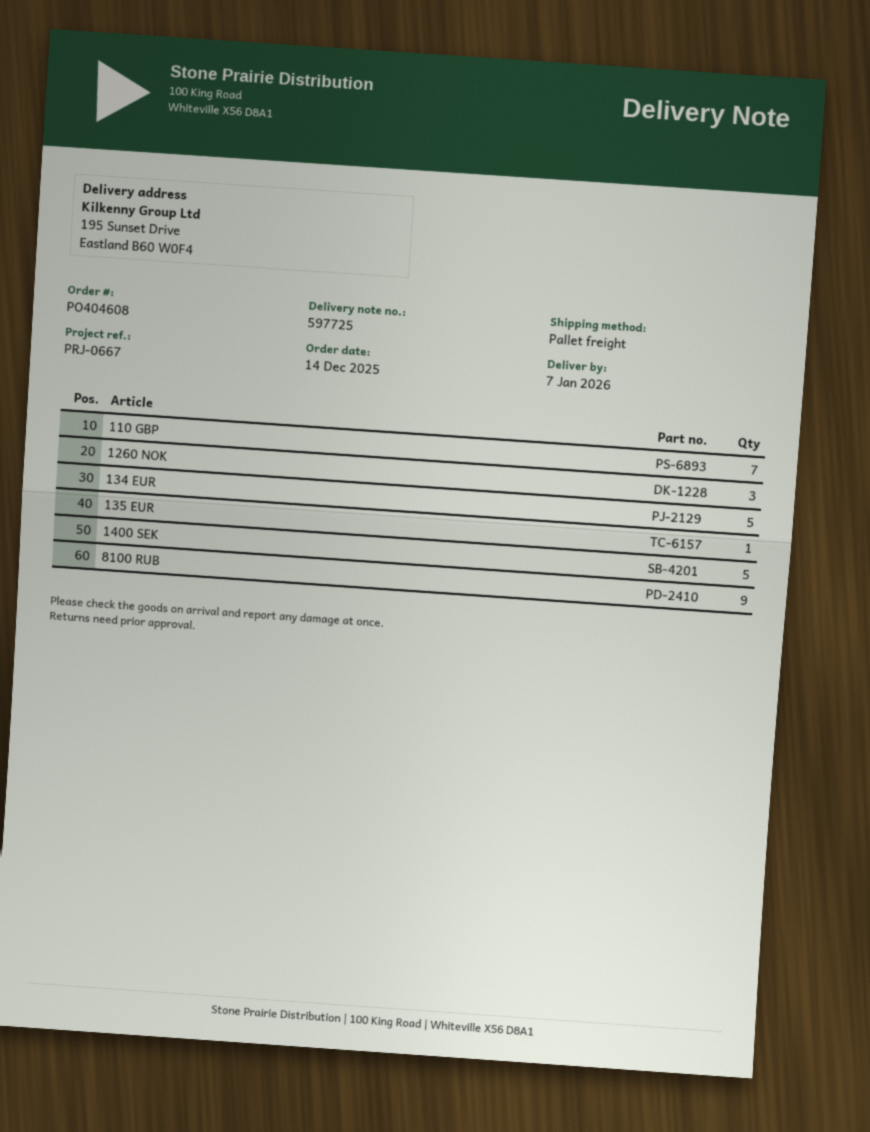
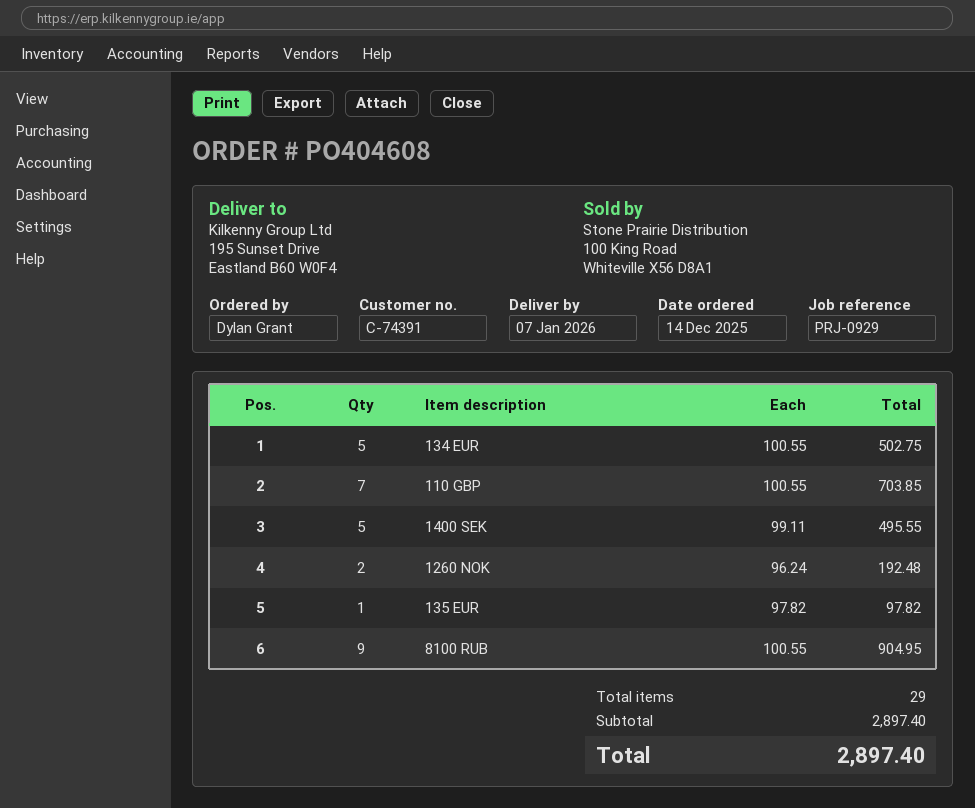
reference: PRJ-0667 -> PRJ-0929
1260 NOK: 3 -> 2

